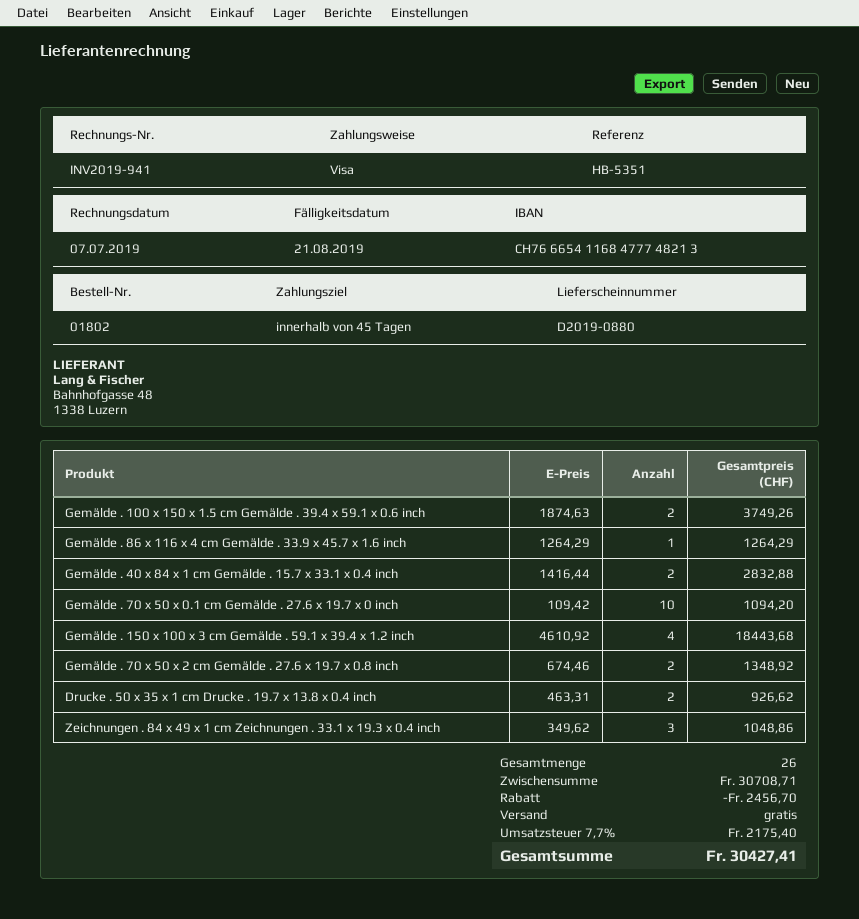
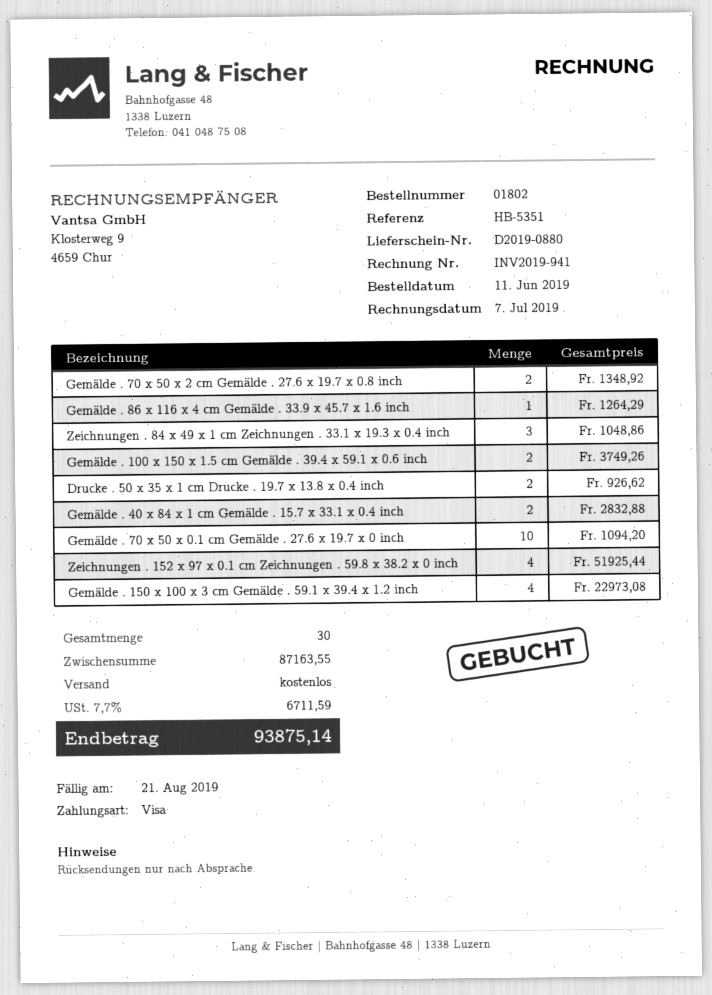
Gemälde . 150 x 100 x 3 cm Gemälde . 59.1 x 39.4 x 1.2 inch: 4 for 18443.68 -> 4 for 22973.08
Zeichnungen . 152 x 97 x 0.1 cm Zeichnungen . 59.8 x 38.2 x 0 inch: none -> 4 for 51925.44
total quantity: 26 -> 30
subtotal: 30708.71 -> 87163.55
discount: 2456.70 -> none
tax: 7.7% = 2175.40 -> 7.7% = 6711.59
total: 30427.41 -> 93875.14

